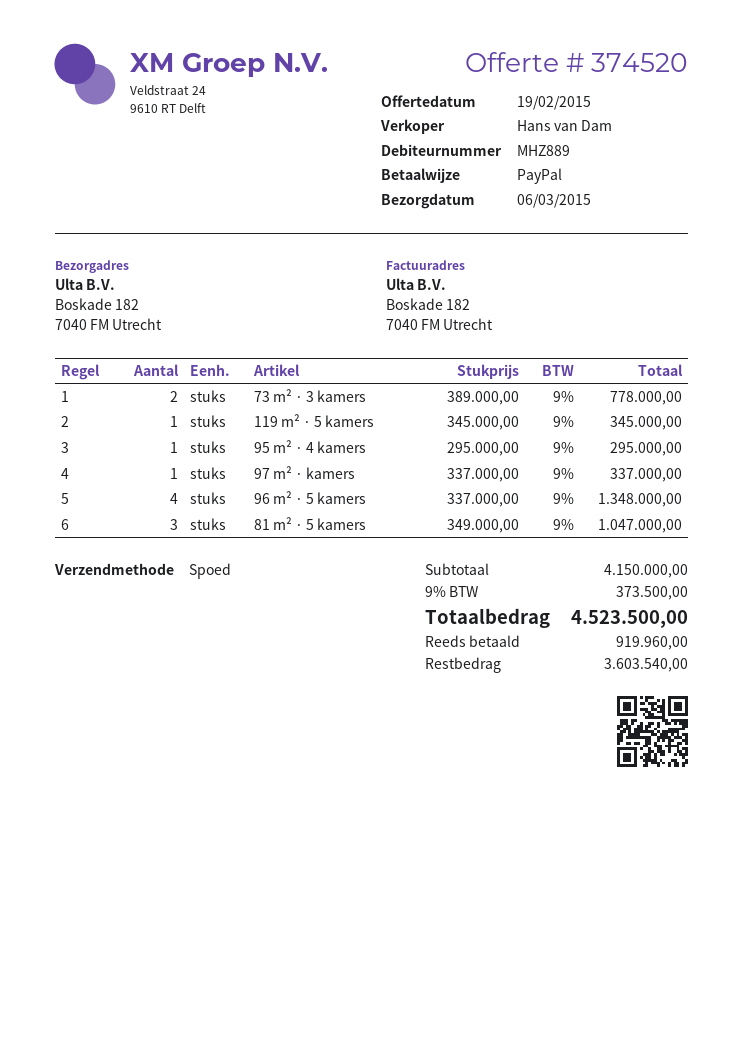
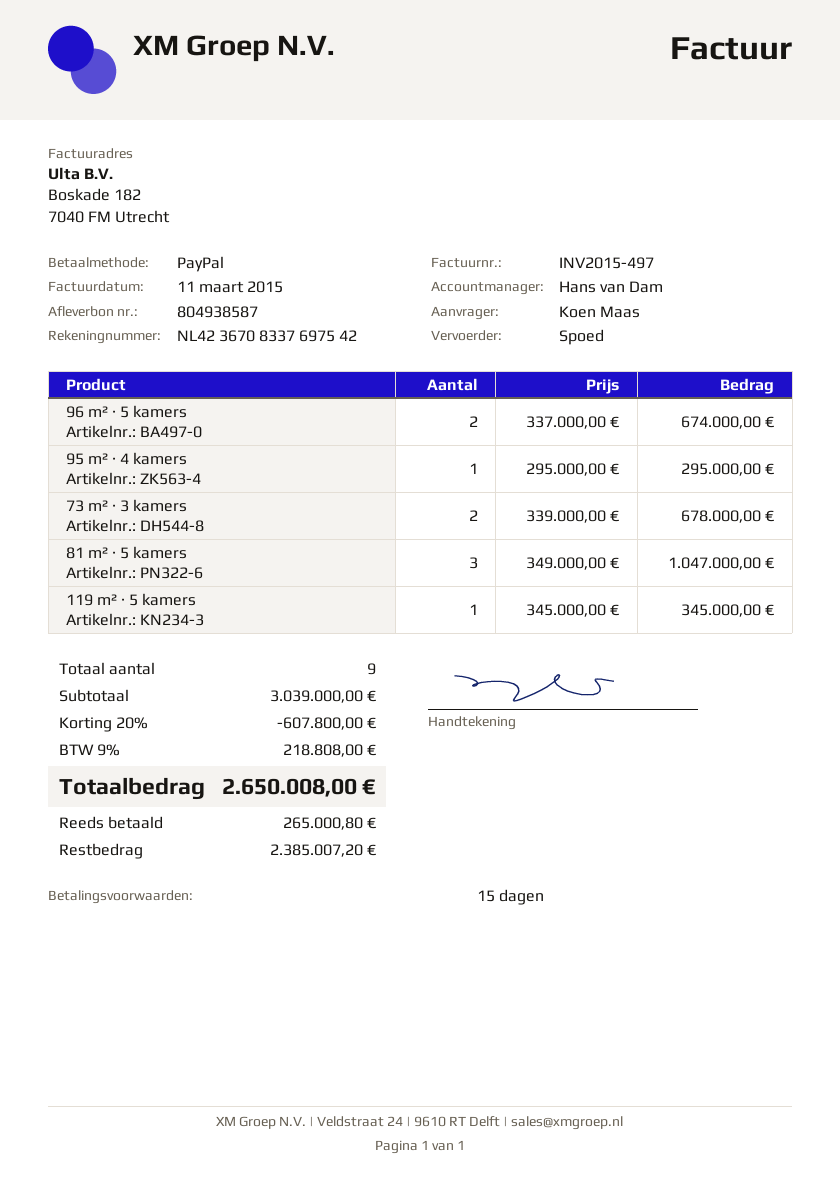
73 m² · 3 kamers: 2 x 389000.00 = 778000.00 -> 2 x 339000.00 = 678000.00
97 m² · kamers: 1 x 337000.00 = 337000.00 -> none
96 m² · 5 kamers: 4 x 337000.00 = 1348000.00 -> 2 x 337000.00 = 674000.00
subtotal: 4150000.00 -> 3039000.00
discount: none -> 20% = 607800.00
tax: 9% = 373500.00 -> 9% = 218808.00
total: 4523500.00 -> 2650008.00
deposit: 919960.00 -> 265000.80
balance: 3603540.00 -> 2385007.20

